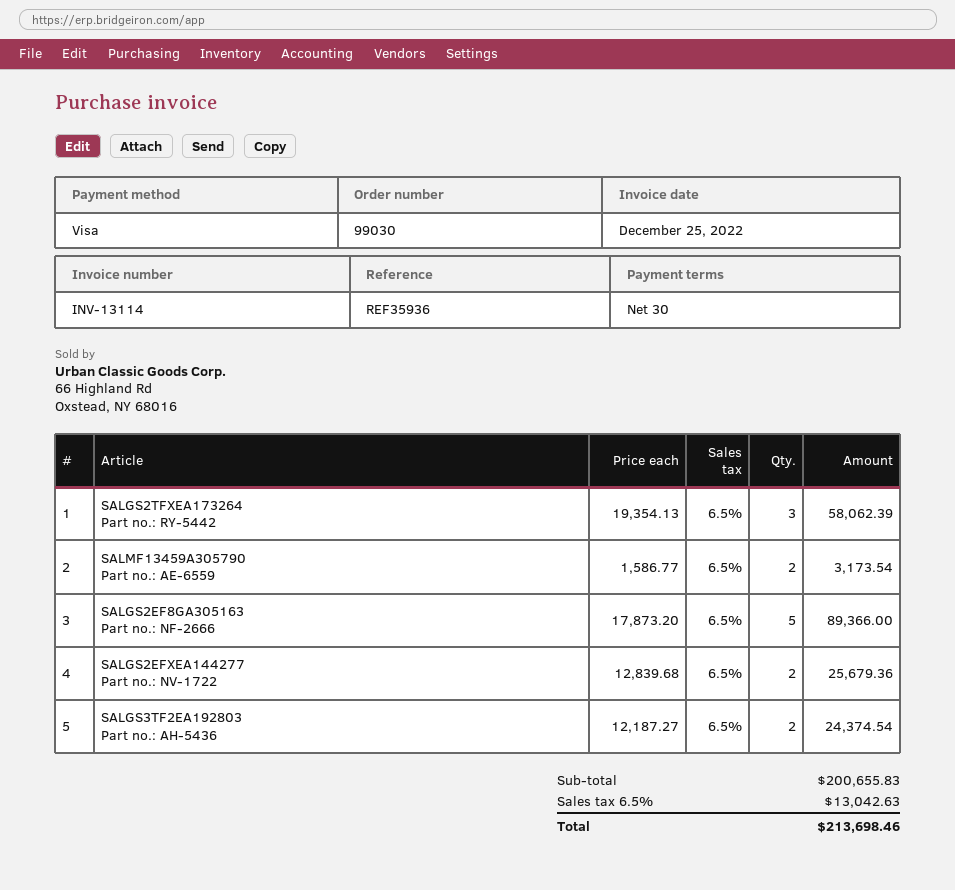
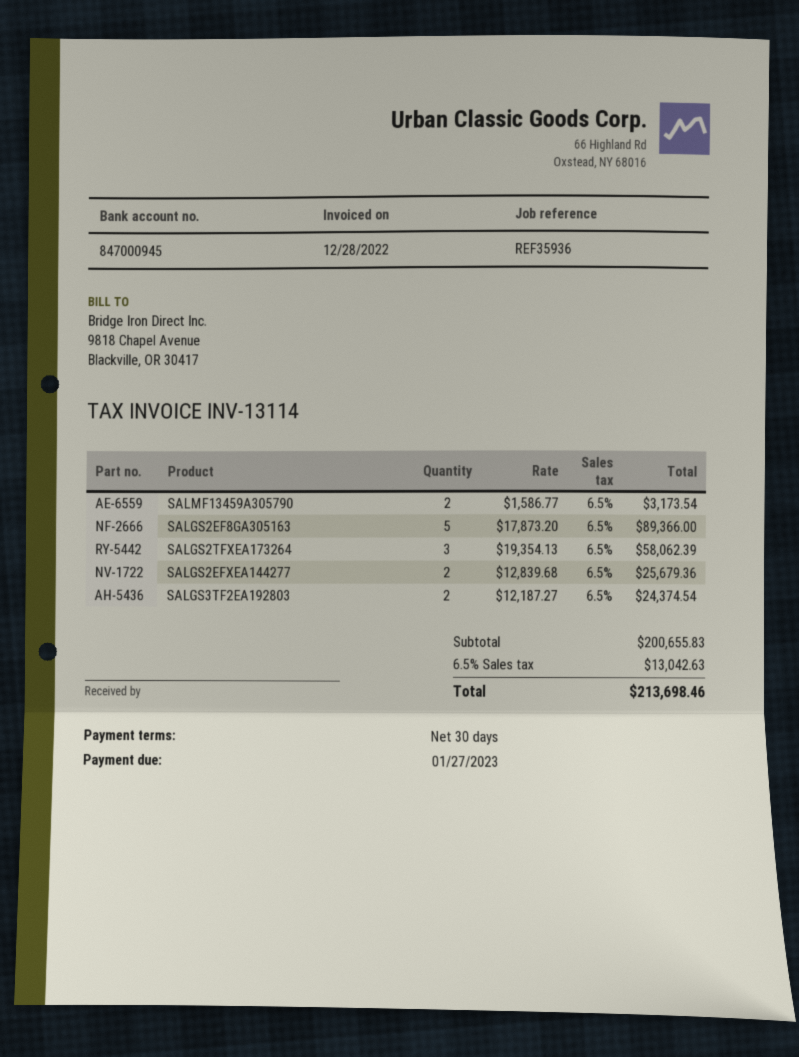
invoice date: 2022-12-25 -> 2022-12-28

